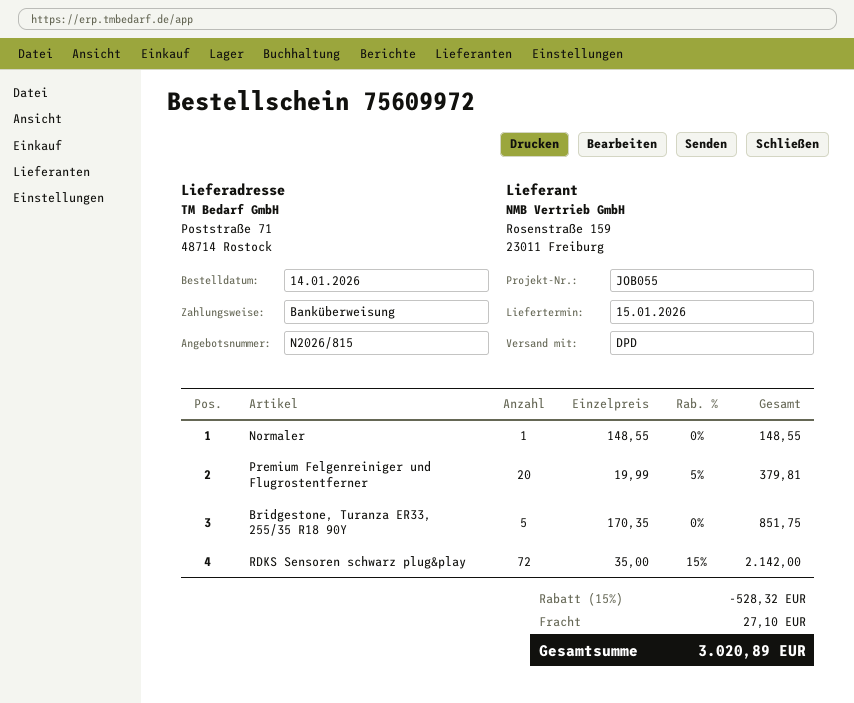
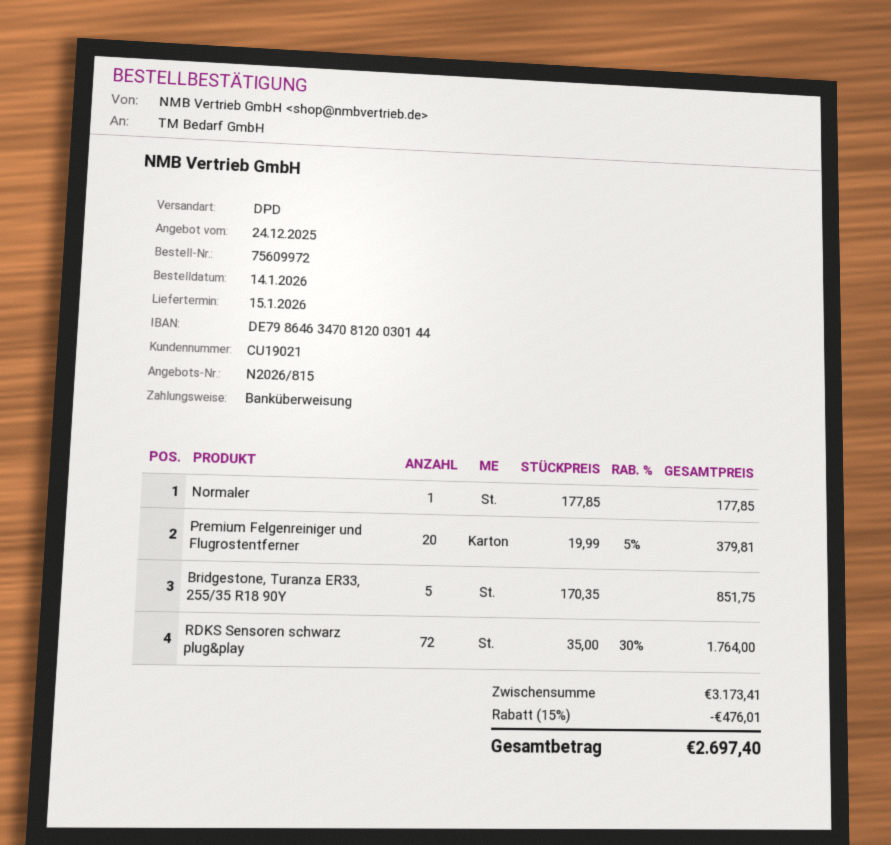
Normaler: 1 x 148.55 = 148.55 -> 1 x 177.85 = 177.85
RDKS Sensoren schwarz plug&play: 72 x 35.00 - 15% = 2142.00 -> 72 x 35.00 - 30% = 1764.00
discount: 15% = 528.32 -> 15% = 476.01
shipping: 27.10 -> none
total: 3020.89 -> 2697.40

